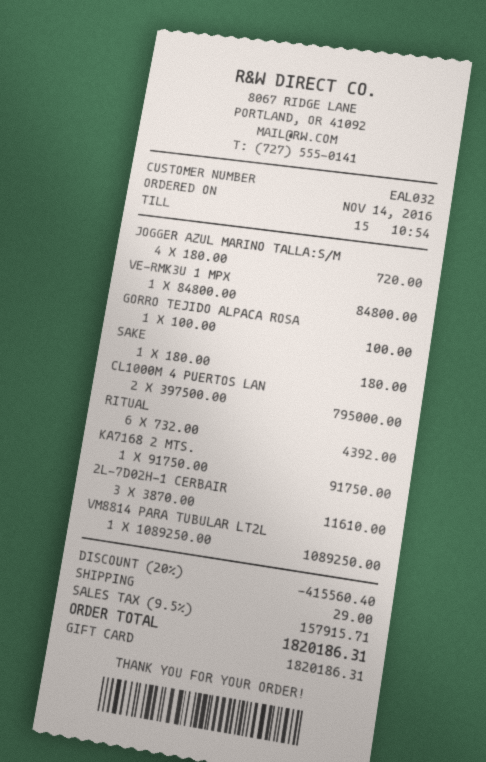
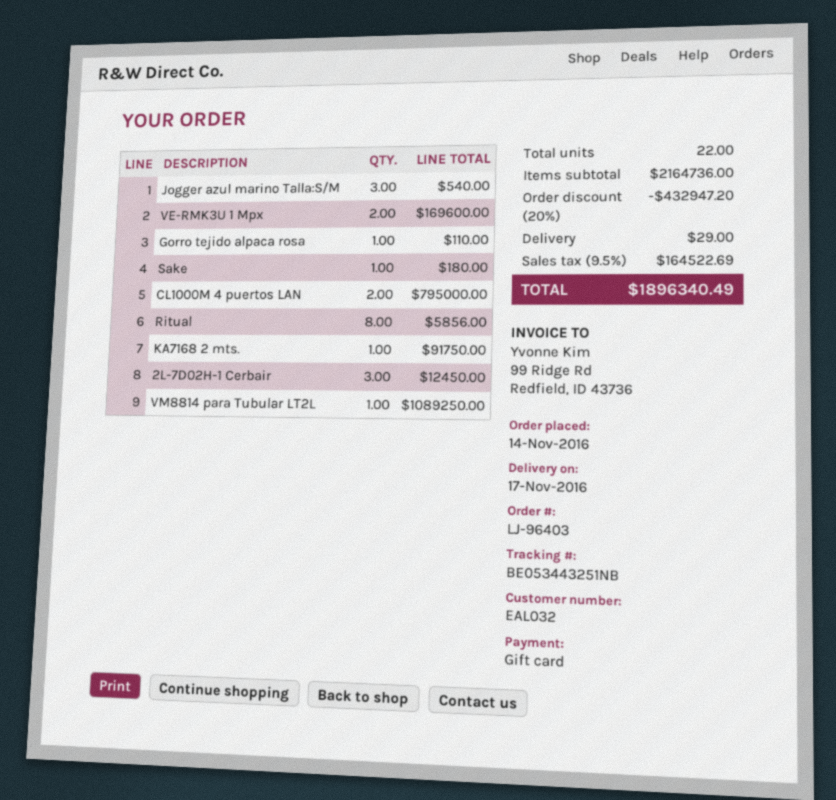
JOGGER AZUL MARINO TALLA:S/M: 4 for 720.00 -> 3 for 540.00
VE-RMK3U 1 MPX: 1 for 84800.00 -> 2 for 169600.00
GORRO TEJIDO ALPACA ROSA: 1 for 100.00 -> 1 for 110.00
RITUAL: 6 for 4392.00 -> 8 for 5856.00
2L-7D02H-1 CERBAIR: 3 for 11610.00 -> 3 for 12450.00
discount: 20% = 415560.40 -> 20% = 432947.20
tax: 9.5% = 157915.71 -> 9.5% = 164522.69
total: 1820186.31 -> 1896340.49

